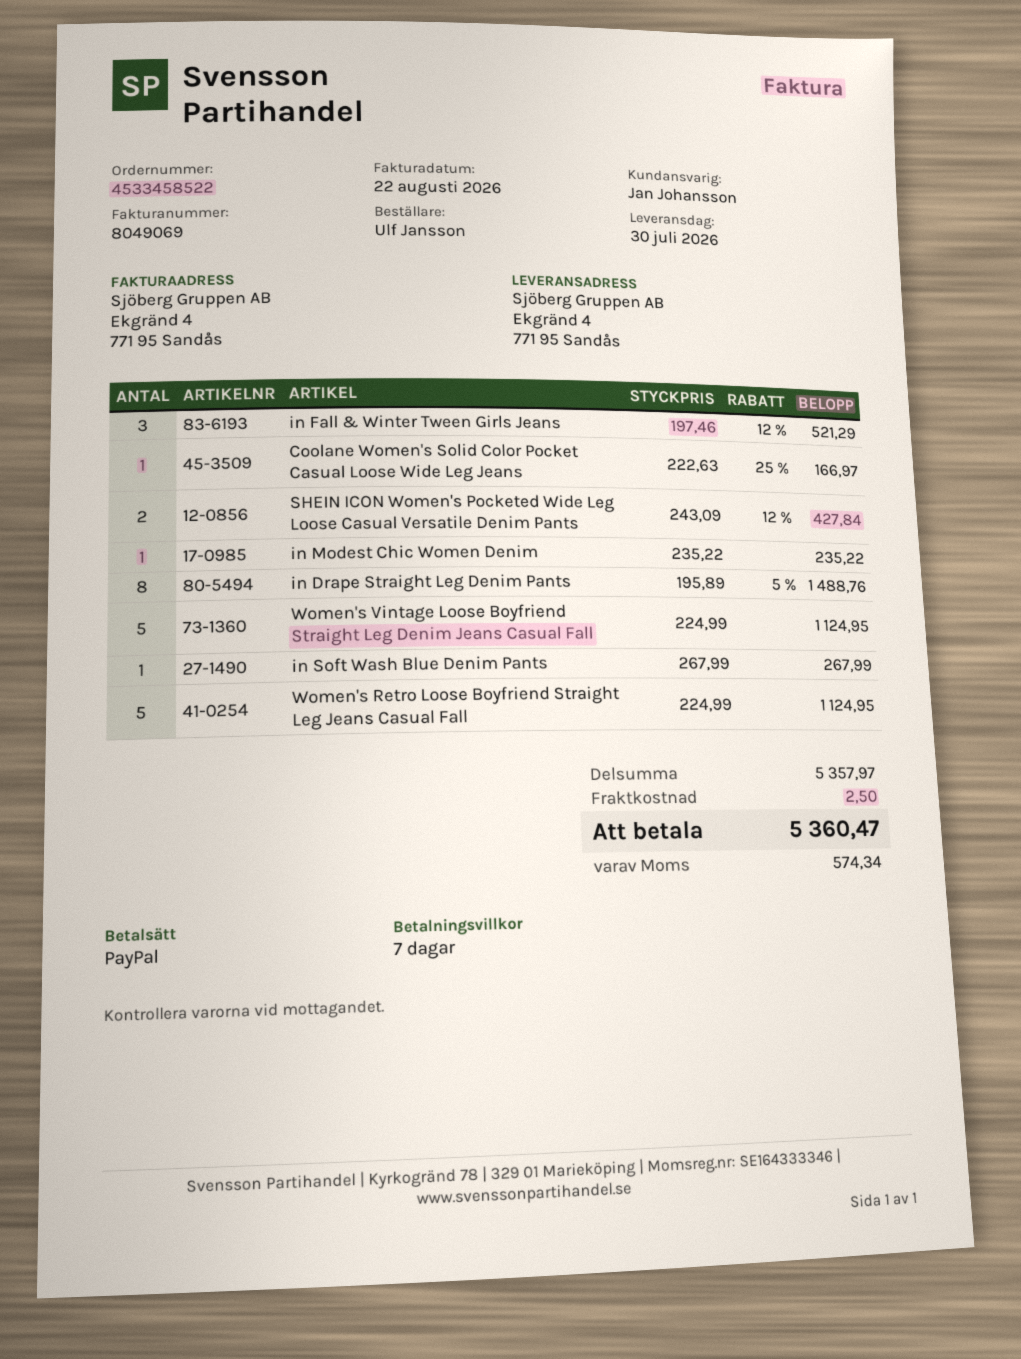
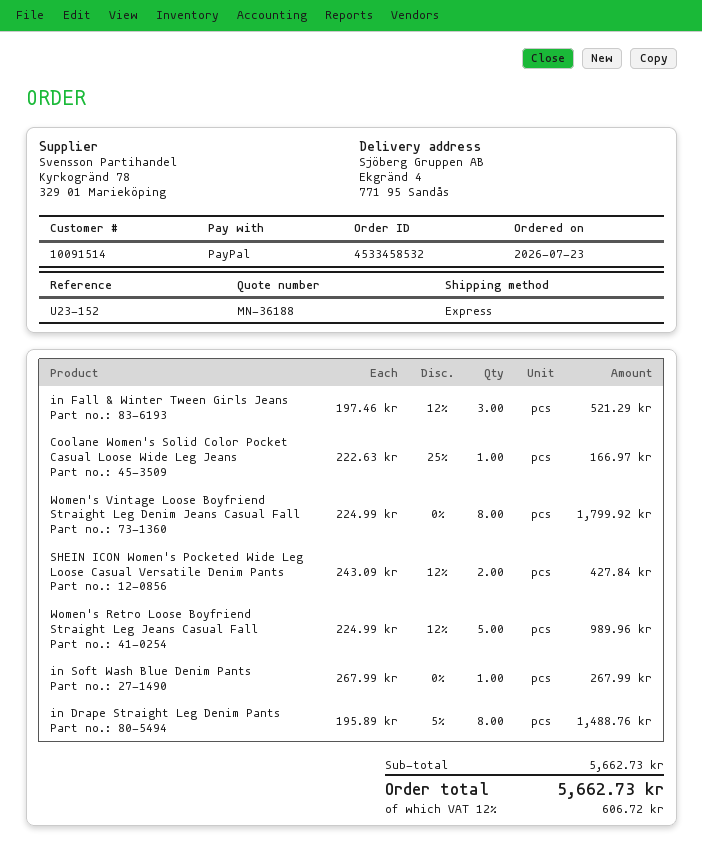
order number: 4533458522 -> 4533458532
in Modest Chic Women Denim: 1 x 235.22 = 235.22 -> none
Women's Vintage Loose Boyfriend Straight Leg Denim Jeans Casual Fall: 5 x 224.99 = 1124.95 -> 8 x 224.99 = 1799.92
Women's Retro Loose Boyfriend Straight Leg Jeans Casual Fall: 5 x 224.99 = 1124.95 -> 5 x 224.99 - 12% = 989.96
subtotal: 5357.97 -> 5662.73
shipping: 2.50 -> none
tax: 574.34 -> 606.72
total: 5360.47 -> 5662.73

